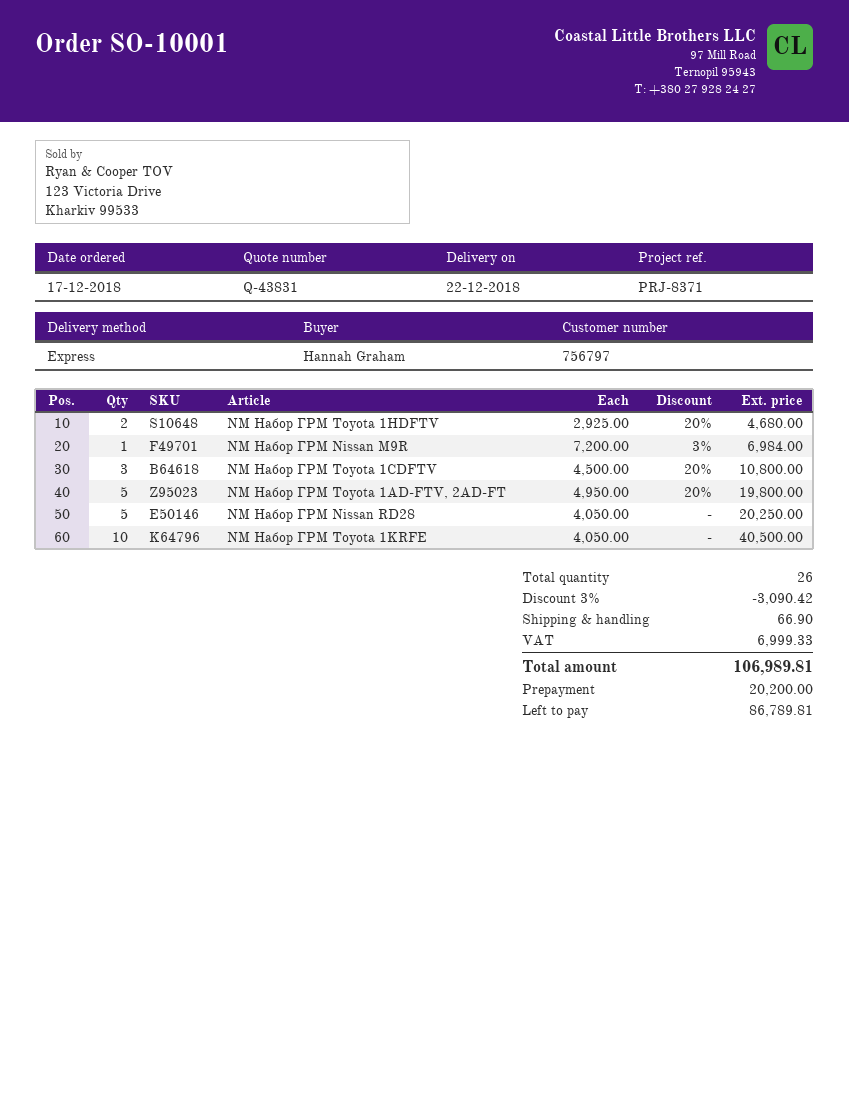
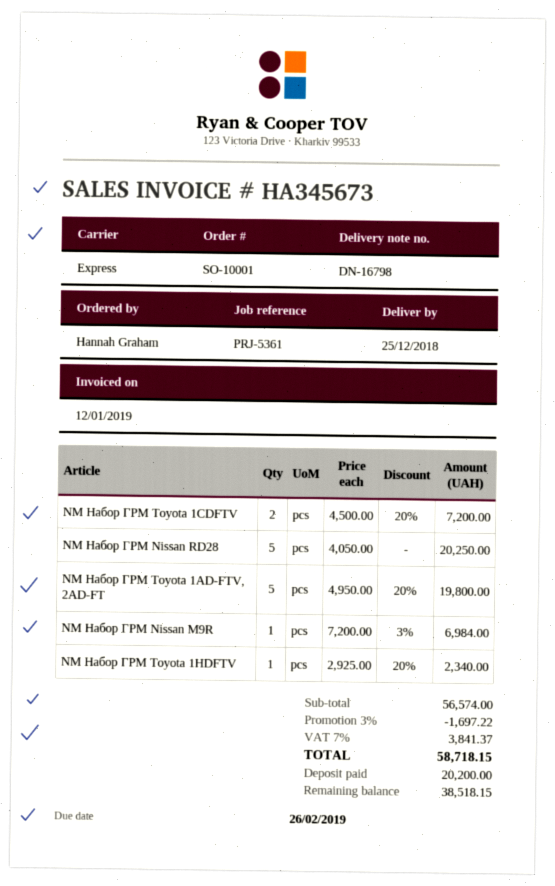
delivery date: 2018-12-22 -> 2018-12-25
reference: PRJ-8371 -> PRJ-5361
NM Набор ГРМ Toyota 1HDFTV: 2 x 2925.00 - 20% = 4680.00 -> 1 x 2925.00 - 20% = 2340.00
NM Набор ГРМ Toyota 1CDFTV: 3 x 4500.00 - 20% = 10800.00 -> 2 x 4500.00 - 20% = 7200.00
NM Набор ГРМ Toyota 1KRFE: 10 x 4050.00 = 40500.00 -> none
discount: 3% = 3090.42 -> 3% = 1697.22
shipping: 66.90 -> none
tax: 6999.33 -> 3841.37
total: 106989.81 -> 58718.15
balance: 86789.81 -> 38518.15

